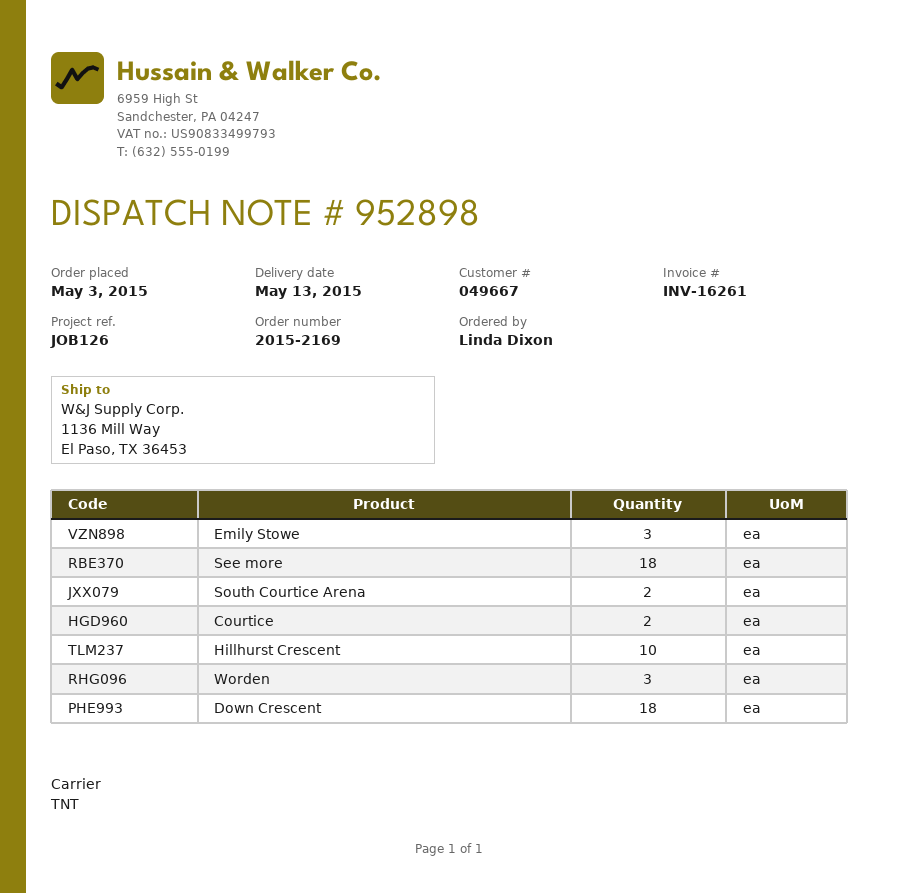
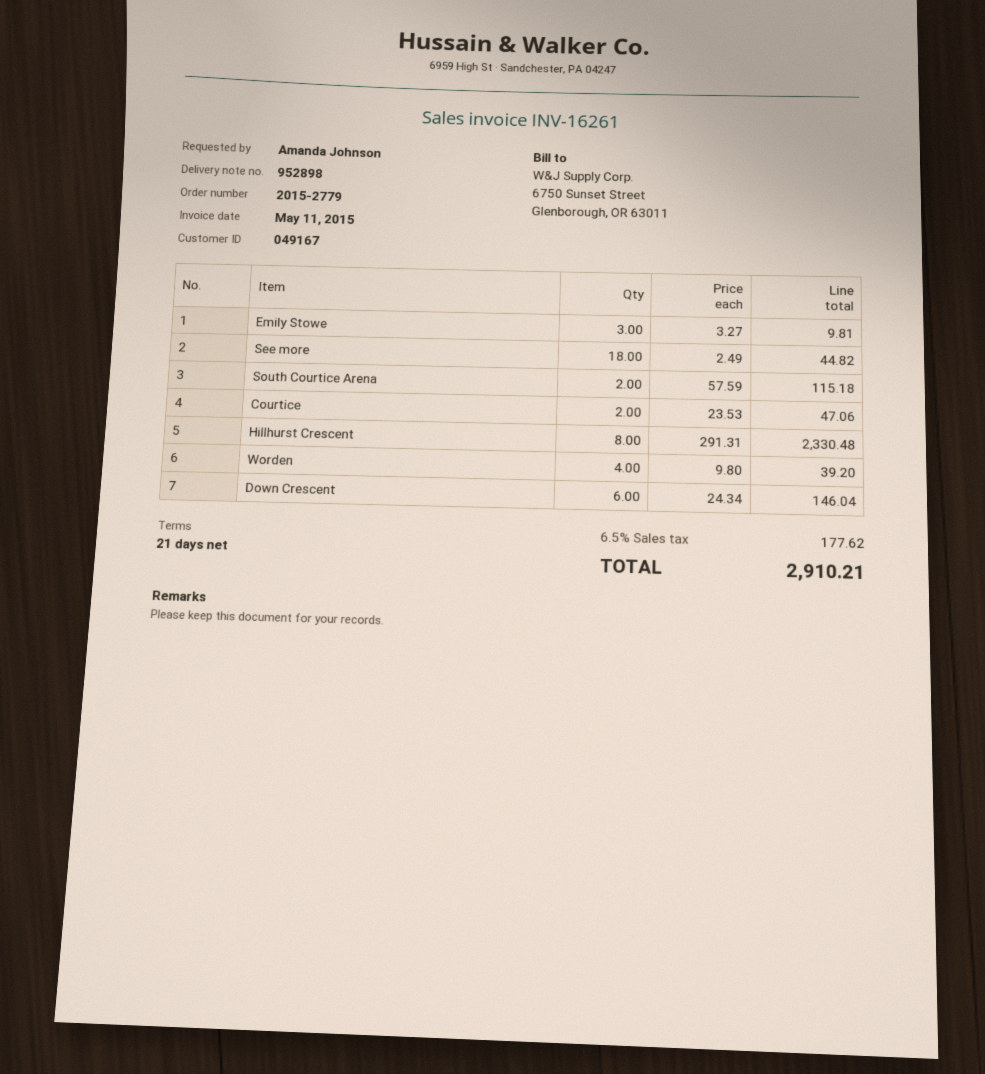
order number: 2015-2169 -> 2015-2779
customer number: 049667 -> 049167
ordered by: Linda Dixon -> Amanda Johnson
Hillhurst Crescent: 10 -> 8
Worden: 3 -> 4
Down Crescent: 18 -> 6

